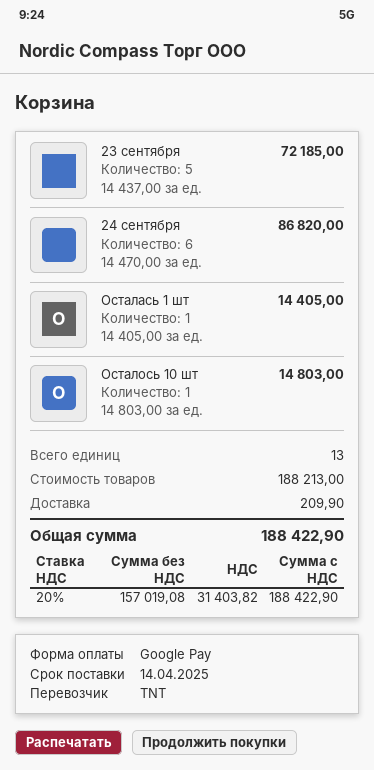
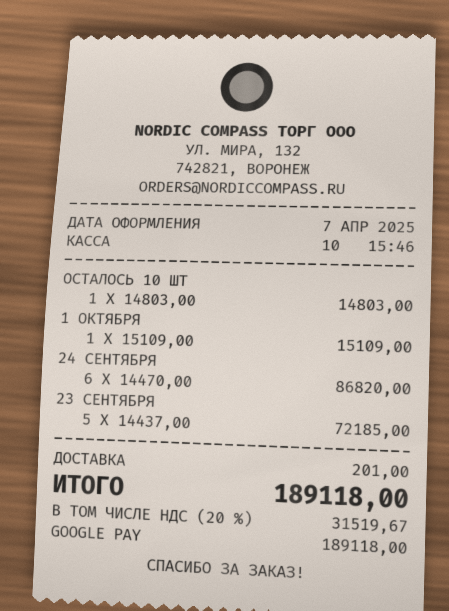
Осталась 1 шт: 1 x 14405.00 = 14405.00 -> none
1 ОКТЯБРЯ: none -> 1 x 15109.00 = 15109.00
shipping: 209.90 -> 201.00
tax: 20% = 31403.82 -> 20% = 31519.67
total: 188422.90 -> 189118.00

